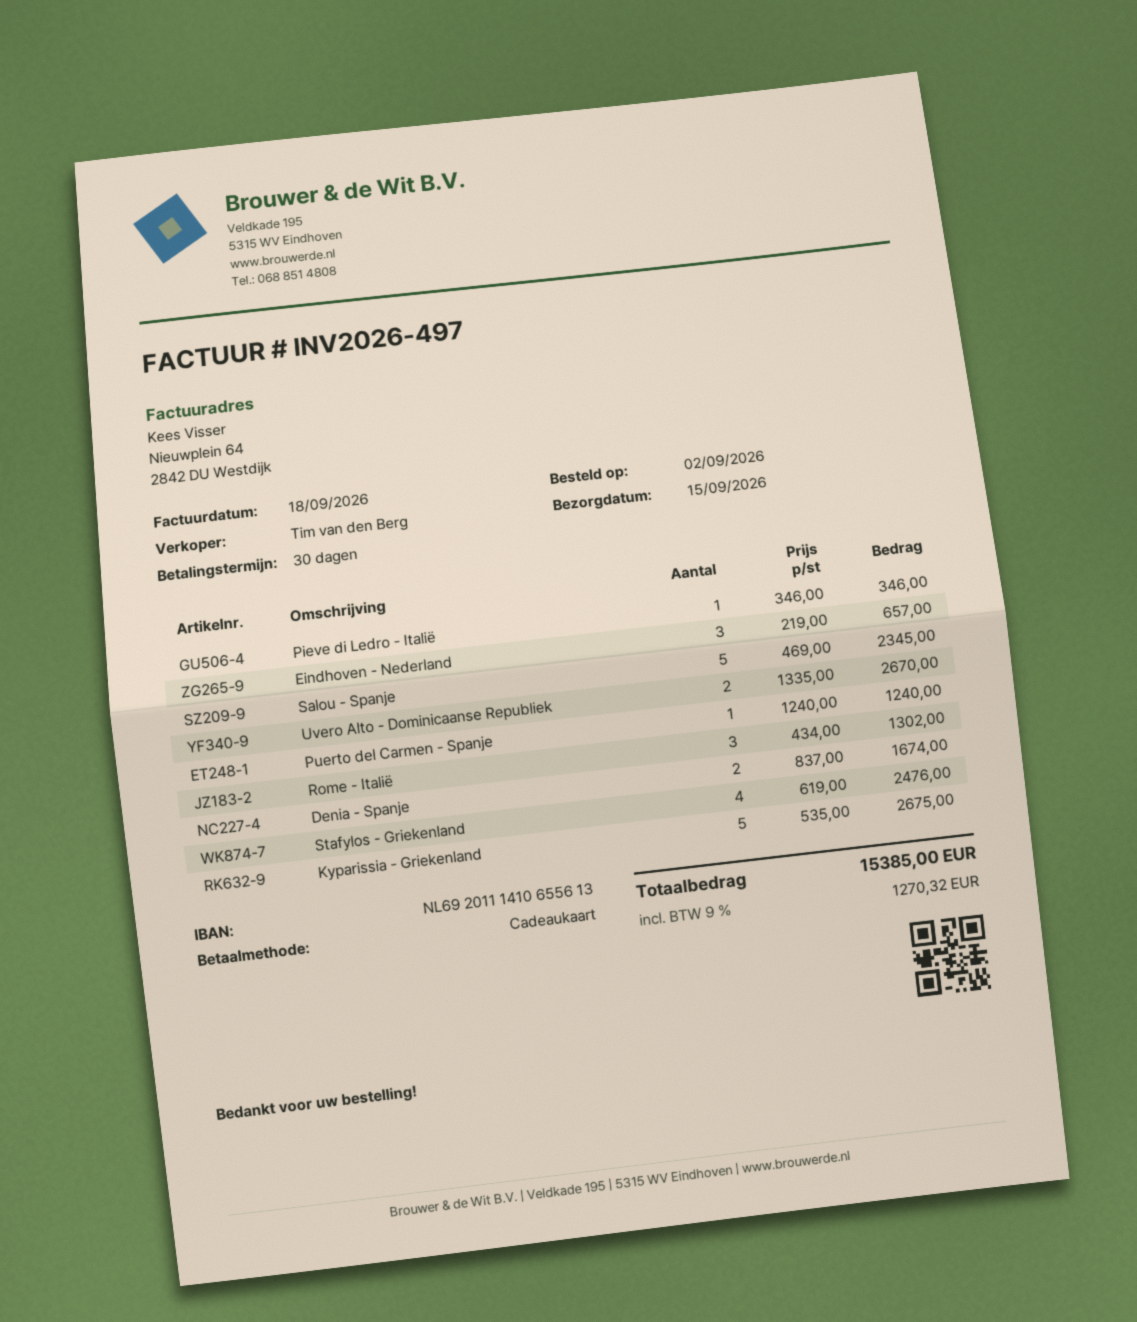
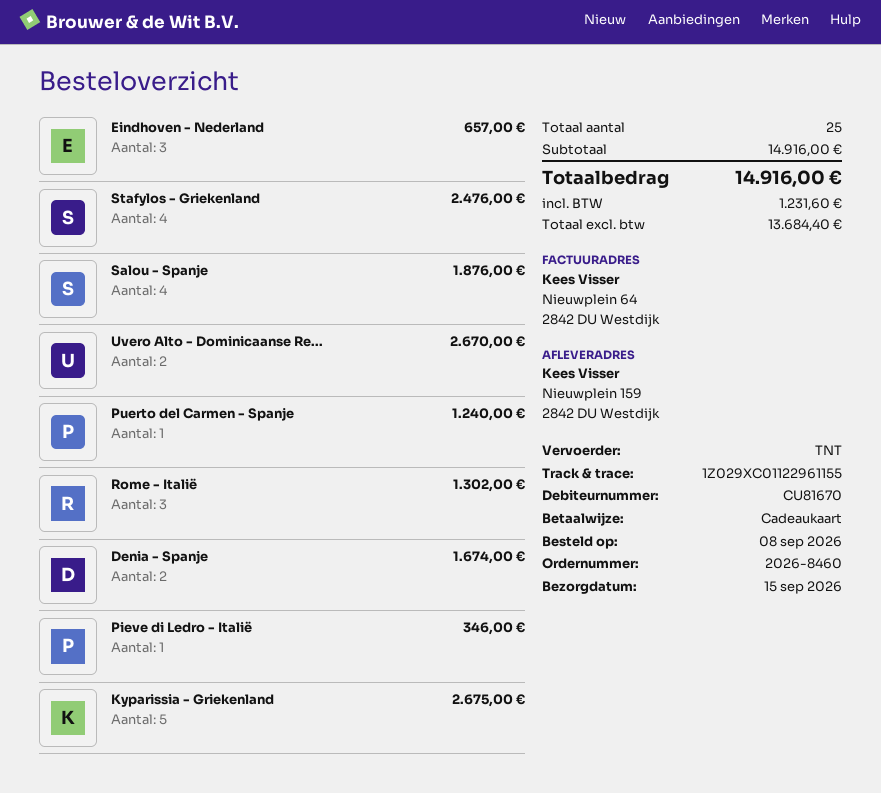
order date: 2026-09-02 -> 2026-09-08
Salou - Spanje: 5 for 2345.00 -> 4 for 1876.00
tax: 1270.32 -> 1231.60
total: 15385.00 -> 14916.00

